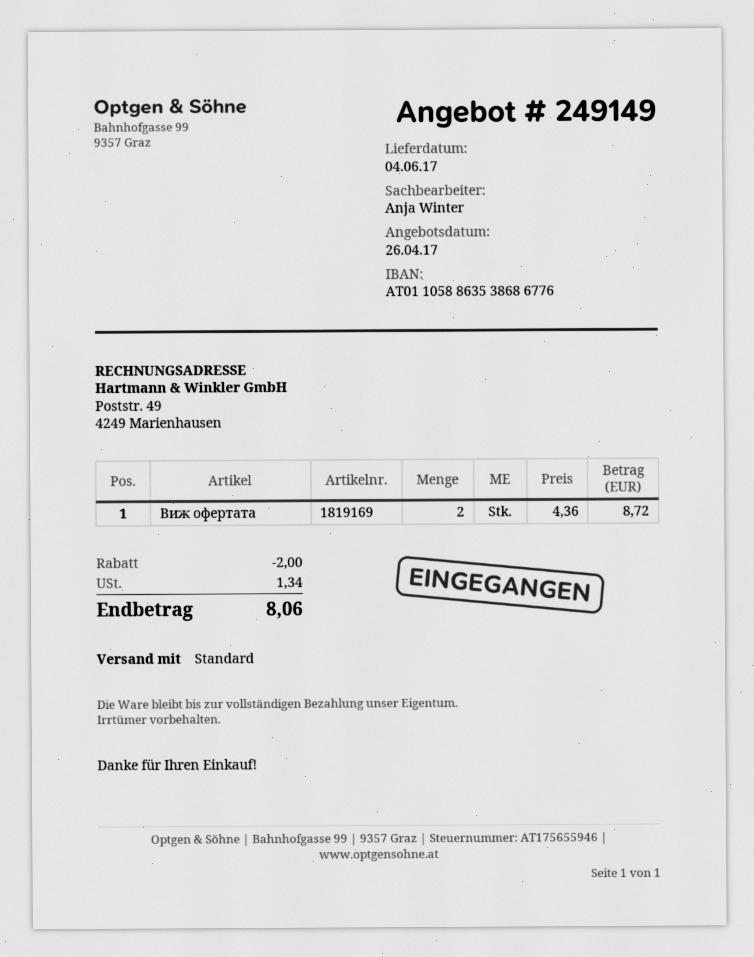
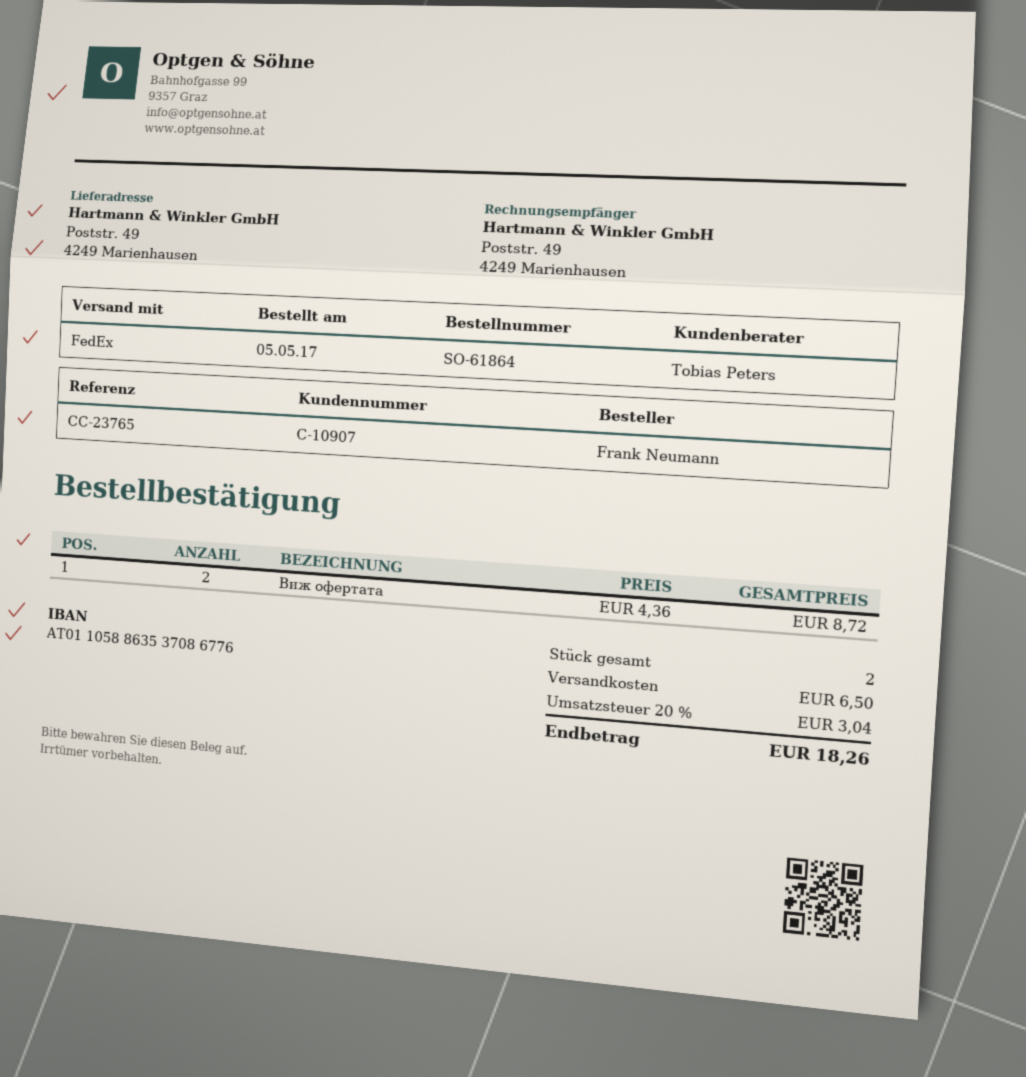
sales rep: Anja Winter -> Tobias Peters
bank account: AT011058863538686776 -> AT011058863537086776
shipping method: standard -> FedEx
discount: 2.00 -> none
shipping: none -> 6.50
tax: 1.34 -> 3.04
total: 8.06 -> 18.26

